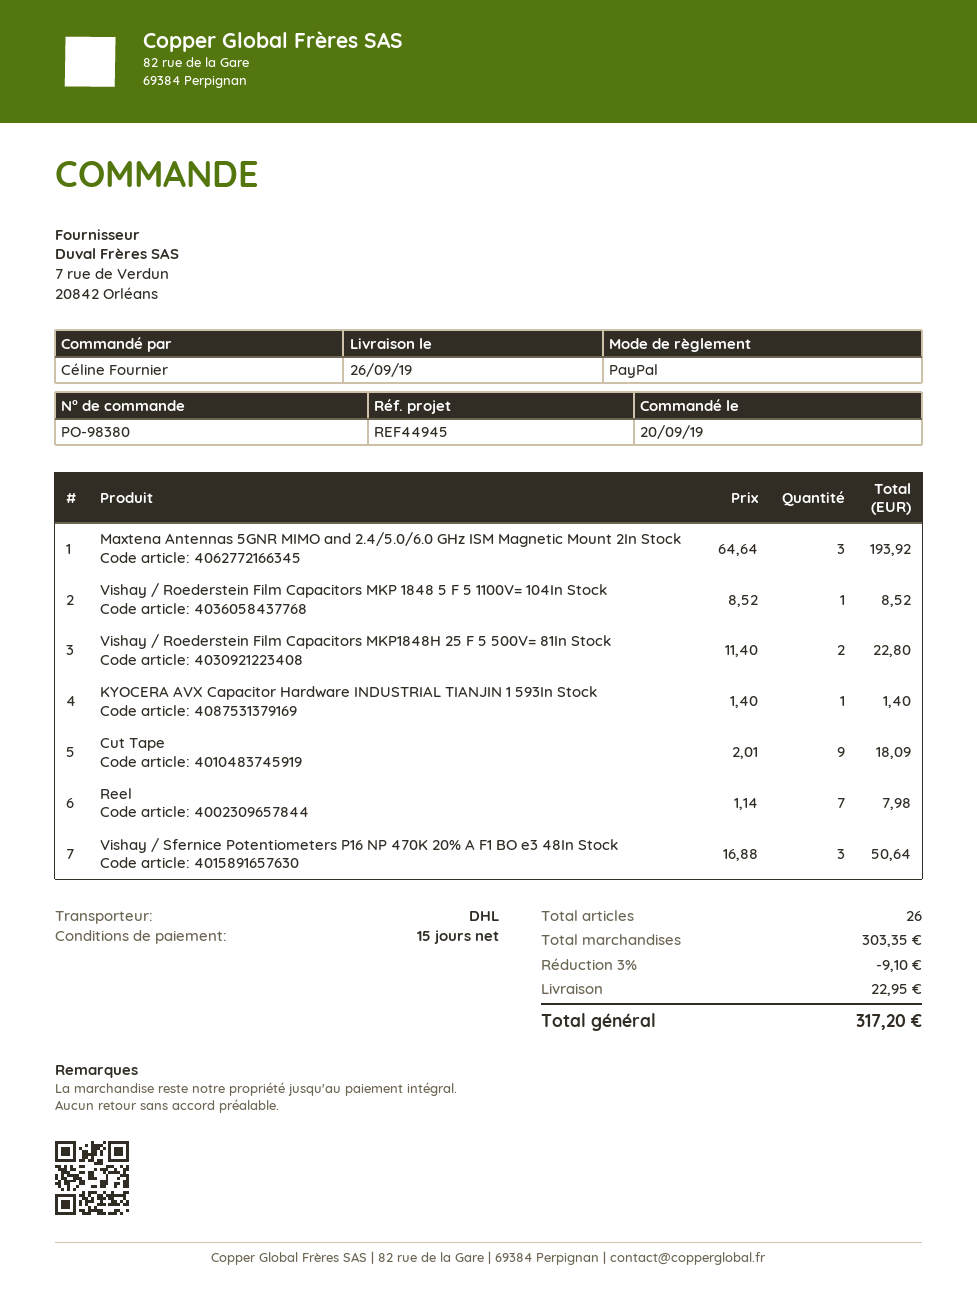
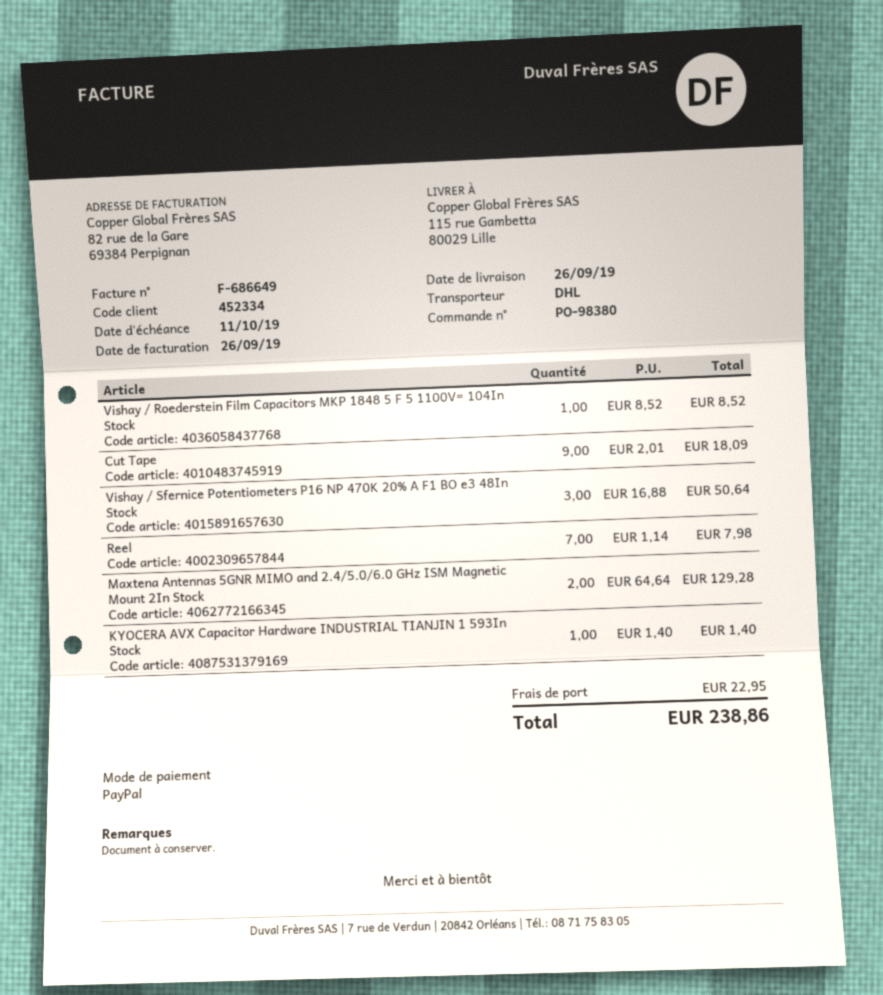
Maxtena Antennas 5GNR MIMO and 2.4/5.0/6.0 GHz ISM Magnetic Mount 2In Stock: 3 x 64.64 = 193.92 -> 2 x 64.64 = 129.28
Vishay / Roederstein Film Capacitors MKP1848H 25 F 5 500V= 81In Stock: 2 x 11.40 = 22.80 -> none
discount: 3% = 9.10 -> none
total: 317.20 -> 238.86

